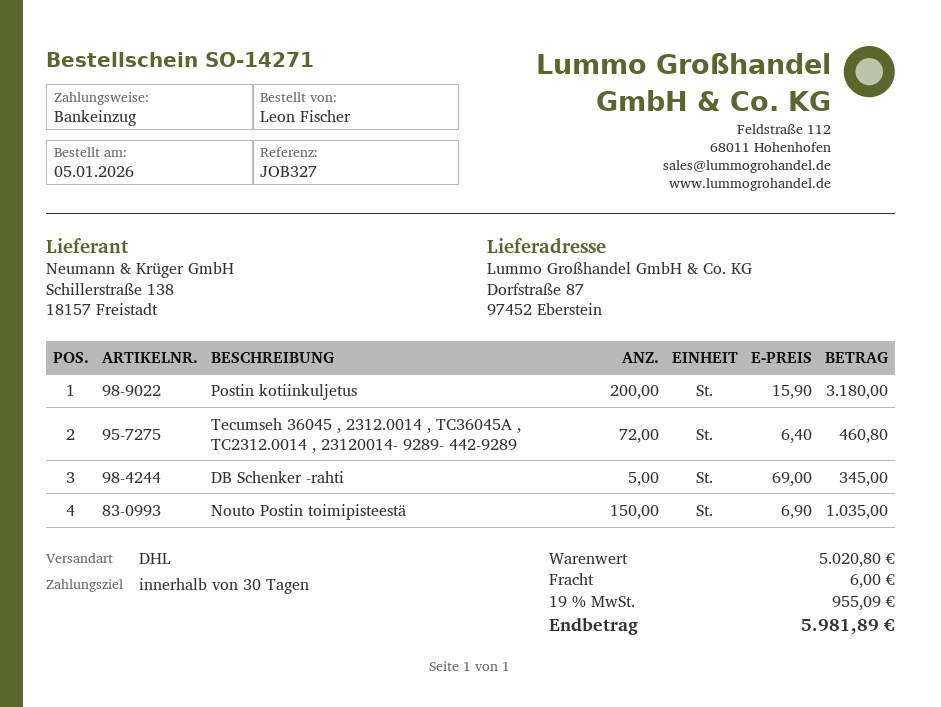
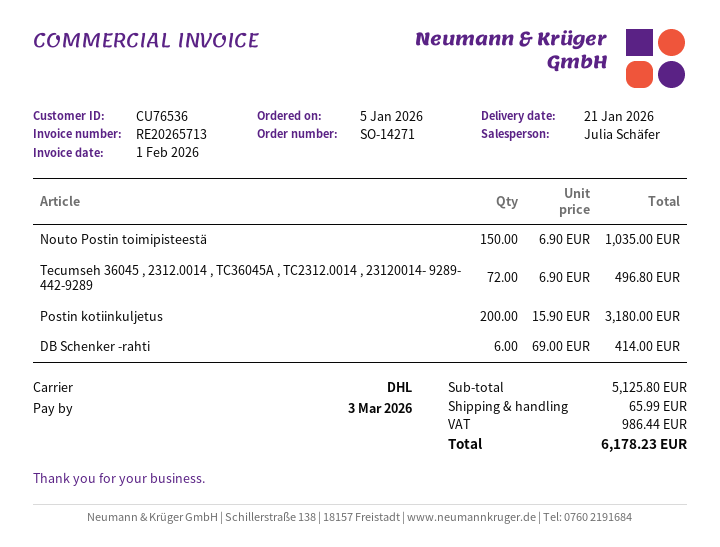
Tecumseh 36045 , 2312.0014 , TC36045A , TC2312.0014 , 23120014- 9289- 442-9289: 72 x 6.40 = 460.80 -> 72 x 6.90 = 496.80
DB Schenker -rahti: 5 x 69.00 = 345.00 -> 6 x 69.00 = 414.00
subtotal: 5020.80 -> 5125.80
shipping: 6.00 -> 65.99
tax: 955.09 -> 986.44
total: 5981.89 -> 6178.23

